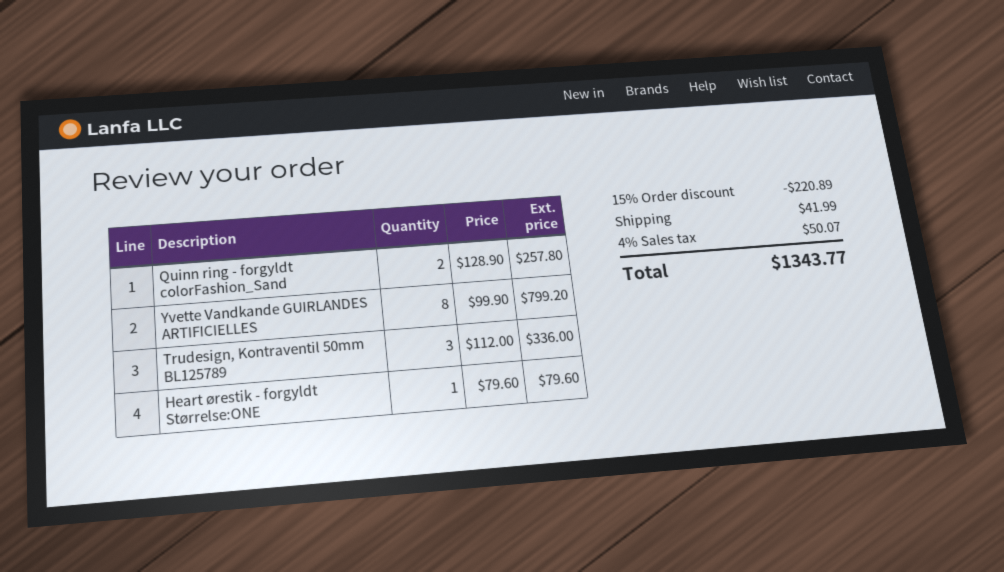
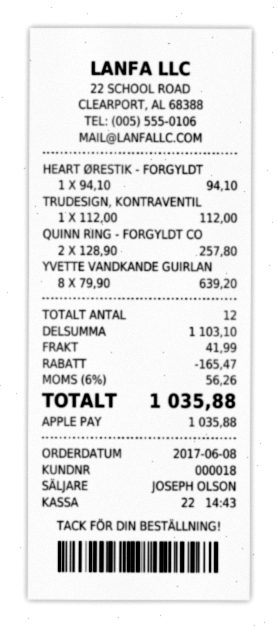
Yvette Vandkande GUIRLANDES ARTIFICIELLES: 8 x 99.90 = 799.20 -> 8 x 79.90 = 639.20
Trudesign, Kontraventil 50mm BL125789: 3 x 112.00 = 336.00 -> 1 x 112.00 = 112.00
Heart ørestik - forgyldt Størrelse:ONE: 1 x 79.60 = 79.60 -> 1 x 94.10 = 94.10
discount: 220.89 -> 165.47
tax: 4% = 50.07 -> 6% = 56.26
total: 1343.77 -> 1035.88

